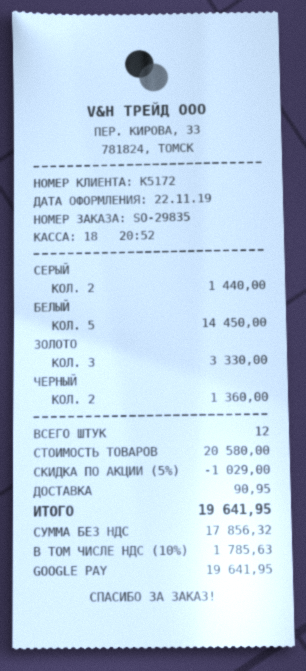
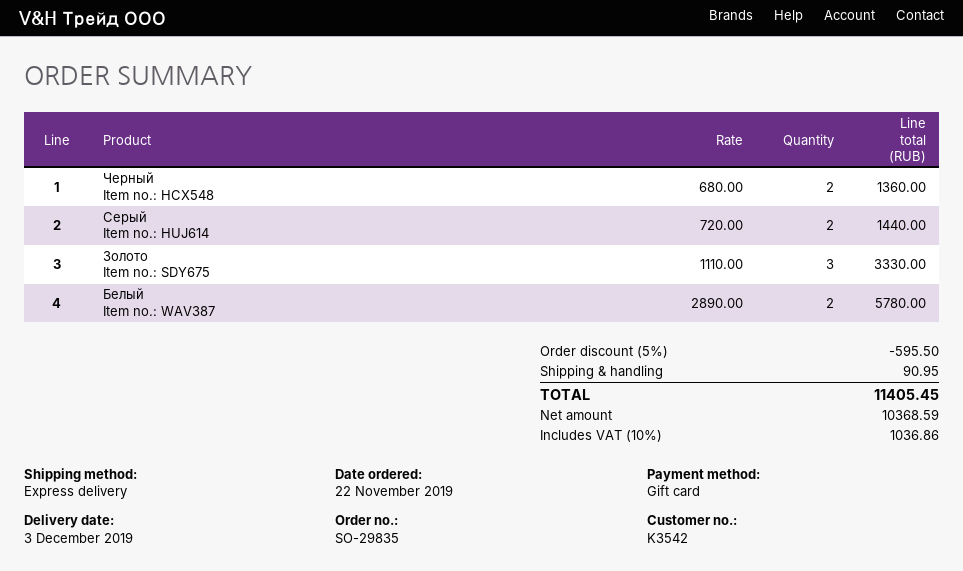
customer number: K5172 -> K3542
payment method: Google Pay -> gift card
БЕЛЫЙ: 5 for 14450.00 -> 2 for 5780.00
discount: 5% = 1029.00 -> 5% = 595.50
net: 17856.32 -> 10368.59
tax: 10% = 1785.63 -> 10% = 1036.86
total: 19641.95 -> 11405.45

